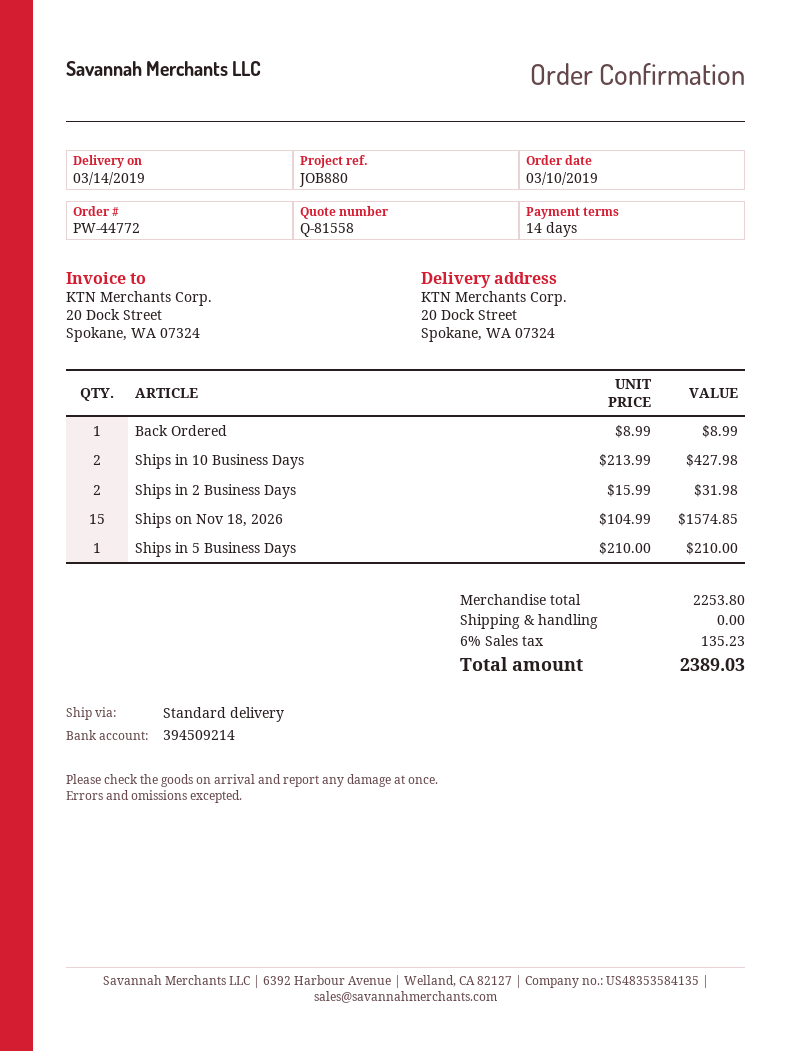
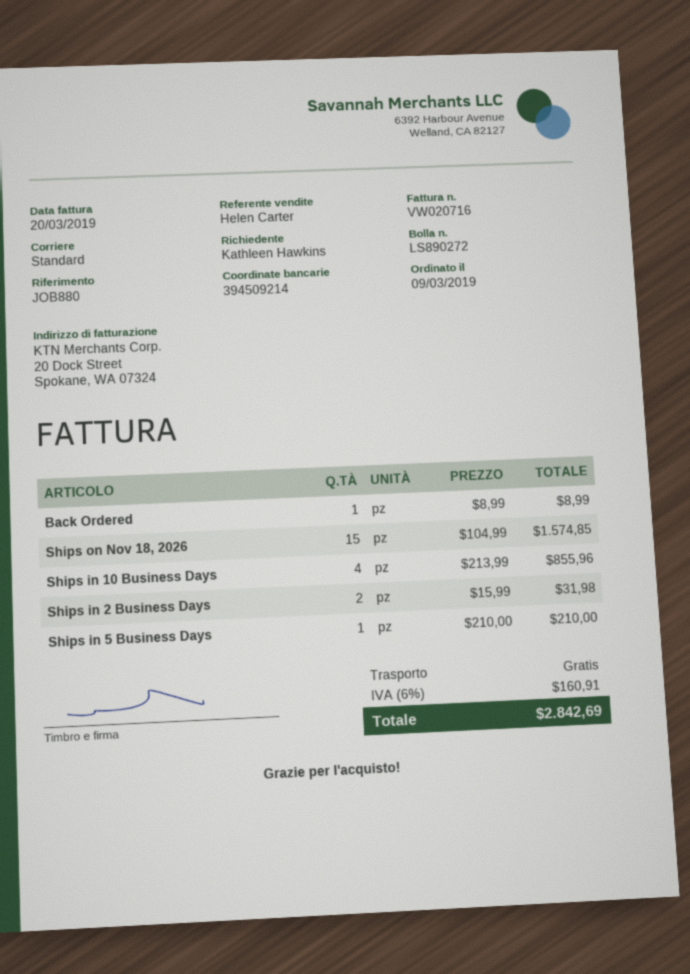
order date: 2019-03-10 -> 2019-03-09
Ships in 10 Business Days: 2 x 213.99 = 427.98 -> 4 x 213.99 = 855.96
tax: 6% = 135.23 -> 6% = 160.91
total: 2389.03 -> 2842.69

